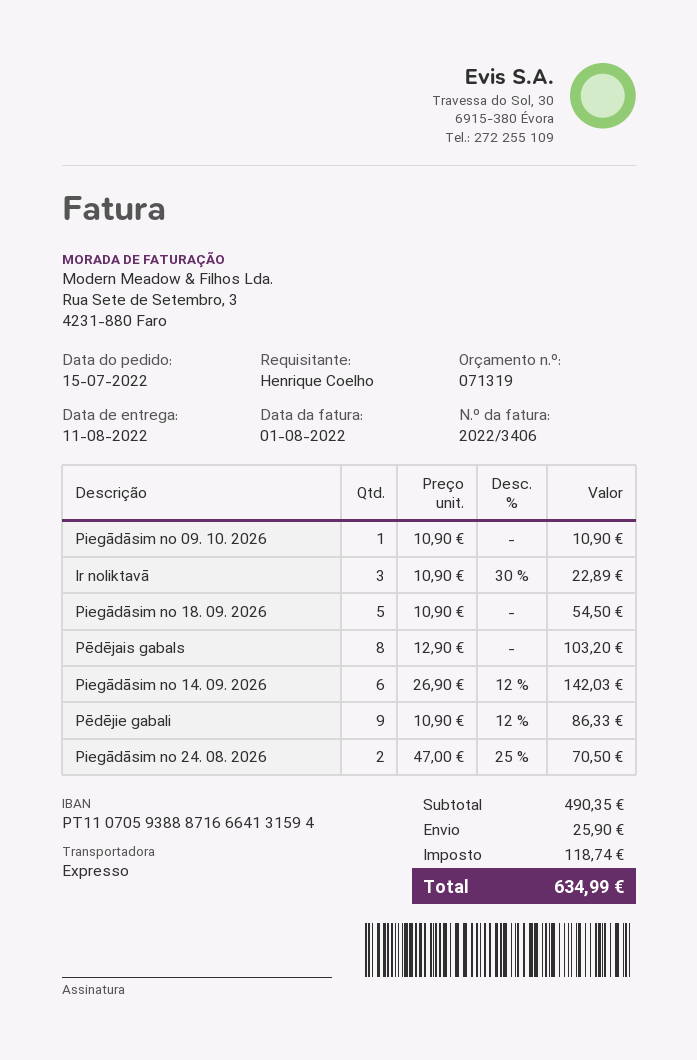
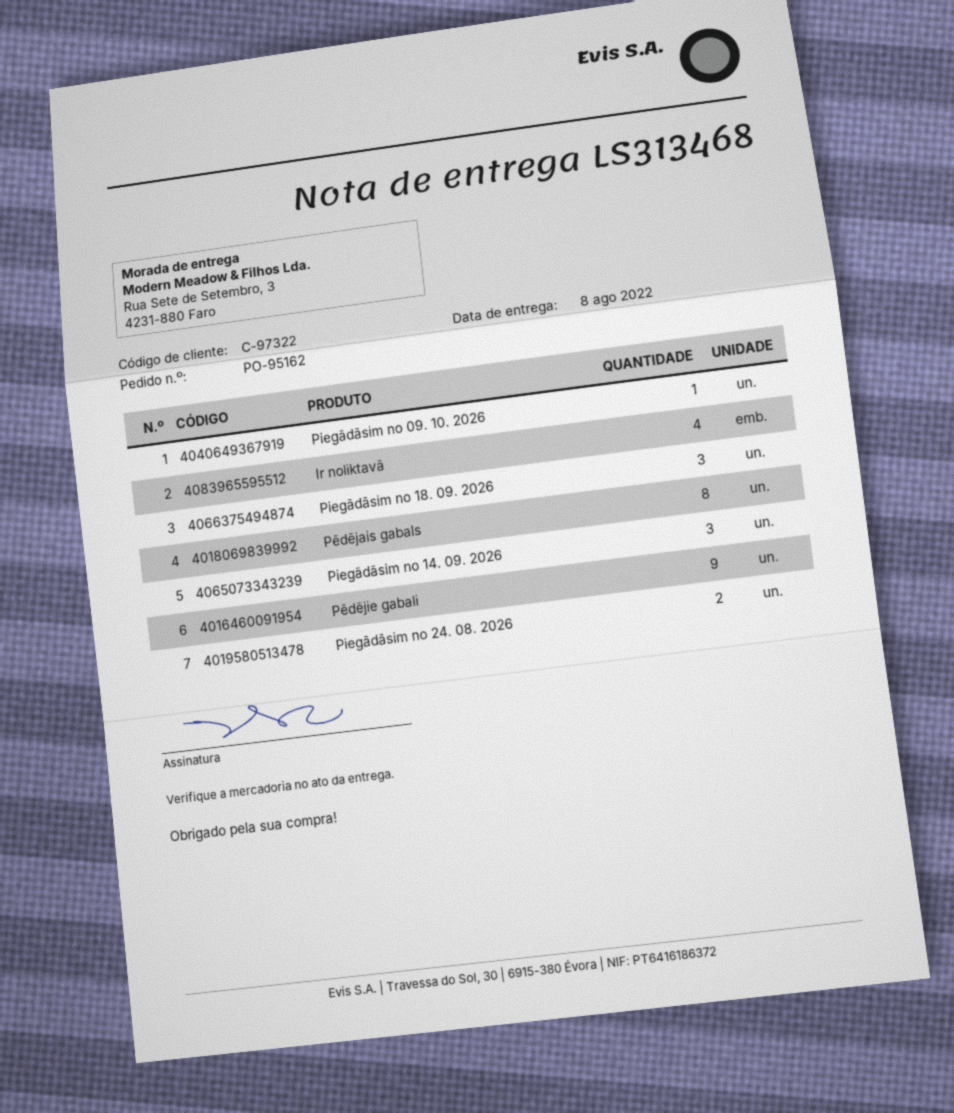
delivery date: 2022-08-11 -> 2022-08-08
Ir noliktavā: 3 -> 4
Piegādāsim no 18. 09. 2026: 5 -> 3
Piegādāsim no 14. 09. 2026: 6 -> 3

